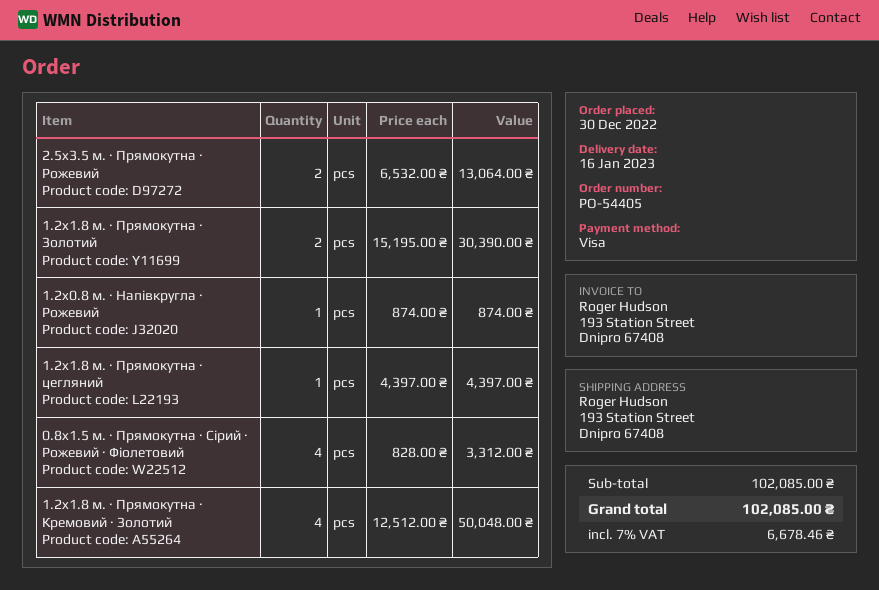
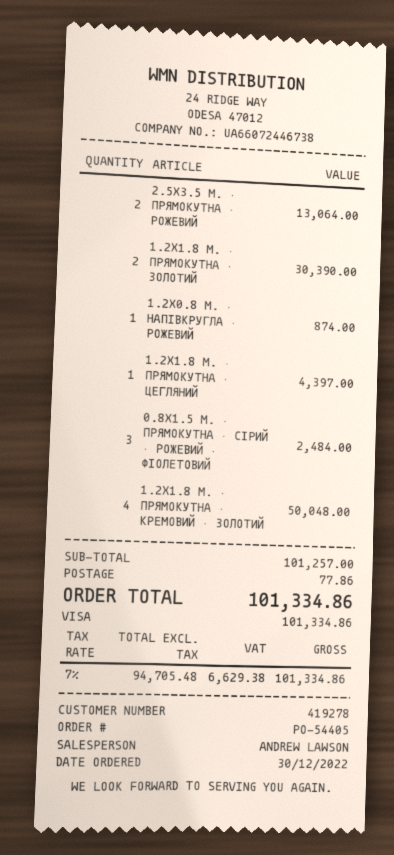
0.8x1.5 м. · Прямокутна · Сірий · Рожевий · Фіолетовий: 4 for 3312.00 -> 3 for 2484.00
subtotal: 102085.00 -> 101257.00
shipping: none -> 77.86
tax: 7% = 6678.46 -> 7% = 6629.38
total: 102085.00 -> 101334.86

